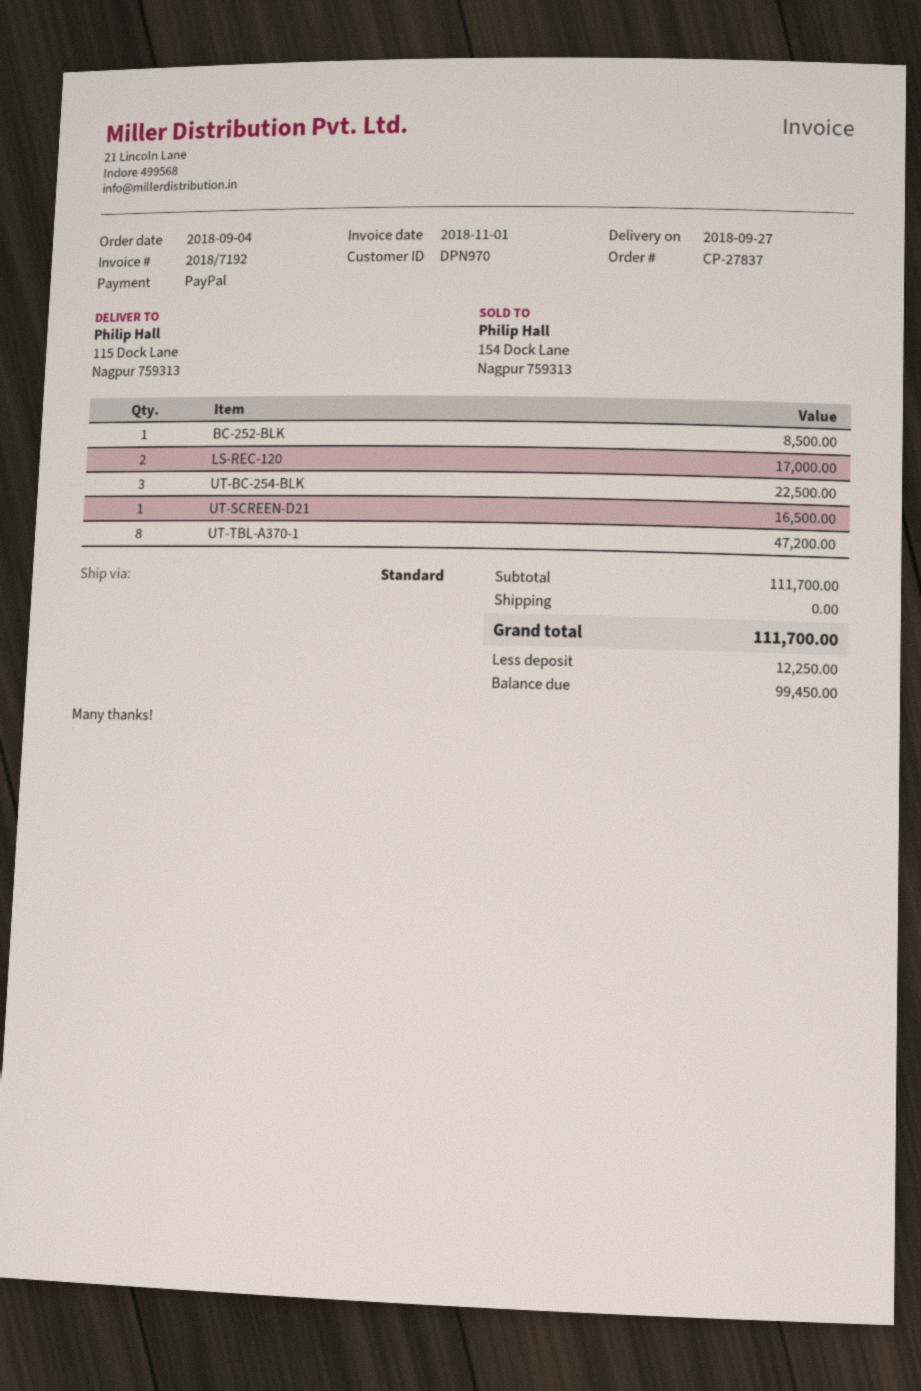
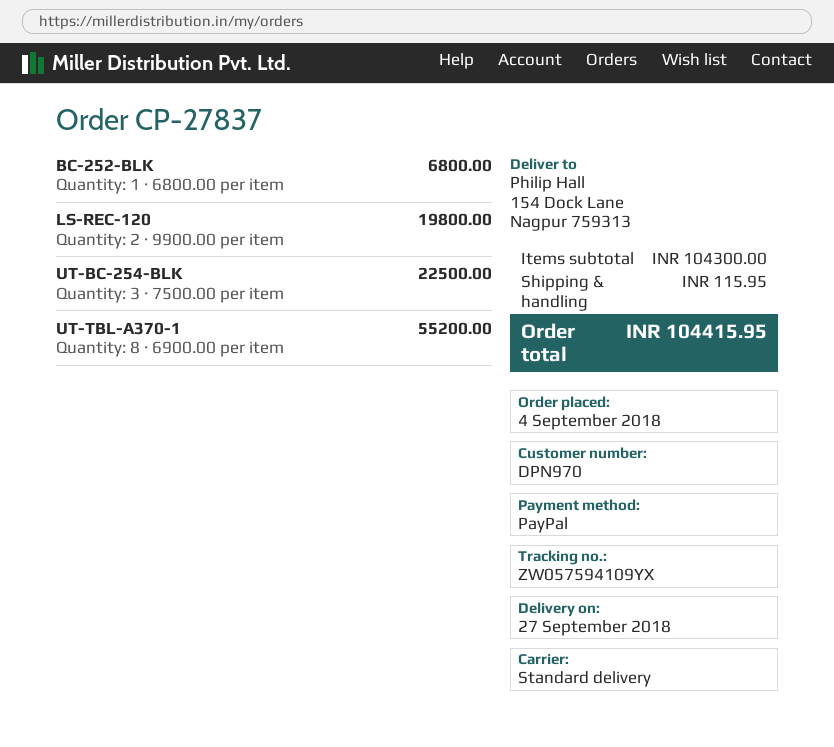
ship to: 115 Dock Lane, Nagpur 759313 -> 154 Dock Lane, Nagpur 759313
BC-252-BLK: 1 for 8500.00 -> 1 for 6800.00
LS-REC-120: 2 for 17000.00 -> 2 for 19800.00
UT-SCREEN-D21: 1 for 16500.00 -> none
UT-TBL-A370-1: 8 for 47200.00 -> 8 for 55200.00
subtotal: 111700.00 -> 104300.00
shipping: 0.00 -> 115.95
total: 111700.00 -> 104415.95

